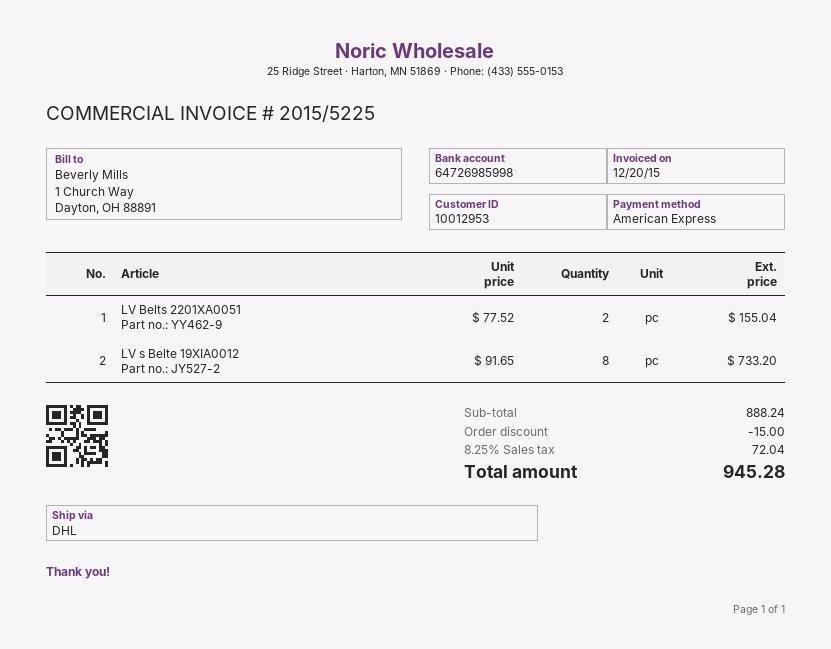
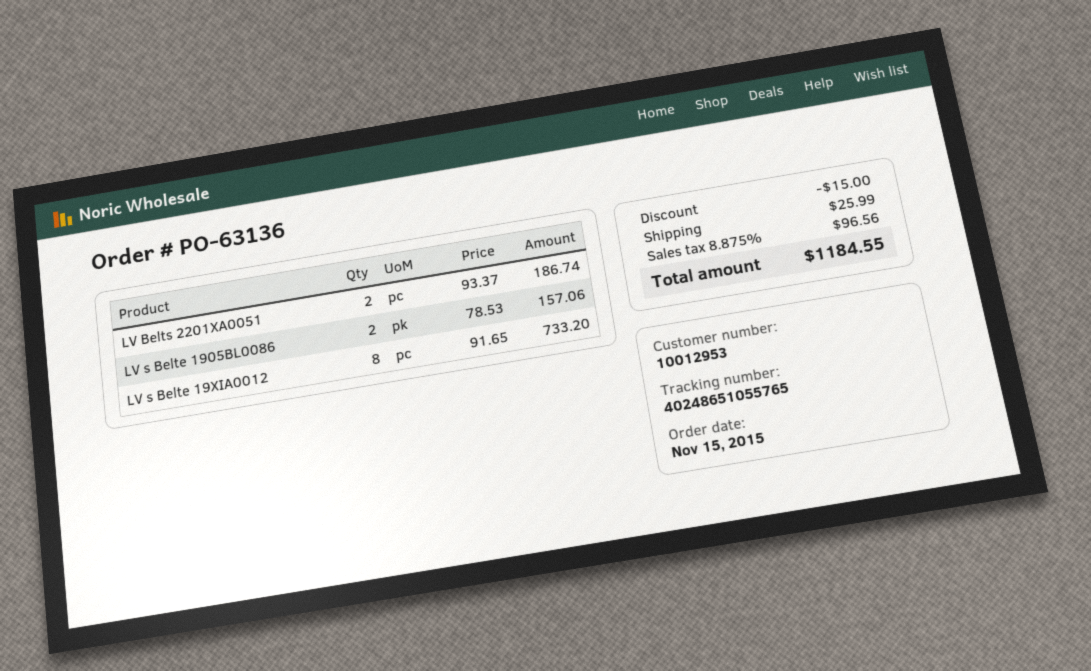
LV Belts 2201XA0051: 2 x 77.52 = 155.04 -> 2 x 93.37 = 186.74
LV s Belte 1905BL0086: none -> 2 x 78.53 = 157.06
shipping: none -> 25.99
tax: 8.25% = 72.04 -> 8.875% = 96.56
total: 945.28 -> 1184.55

